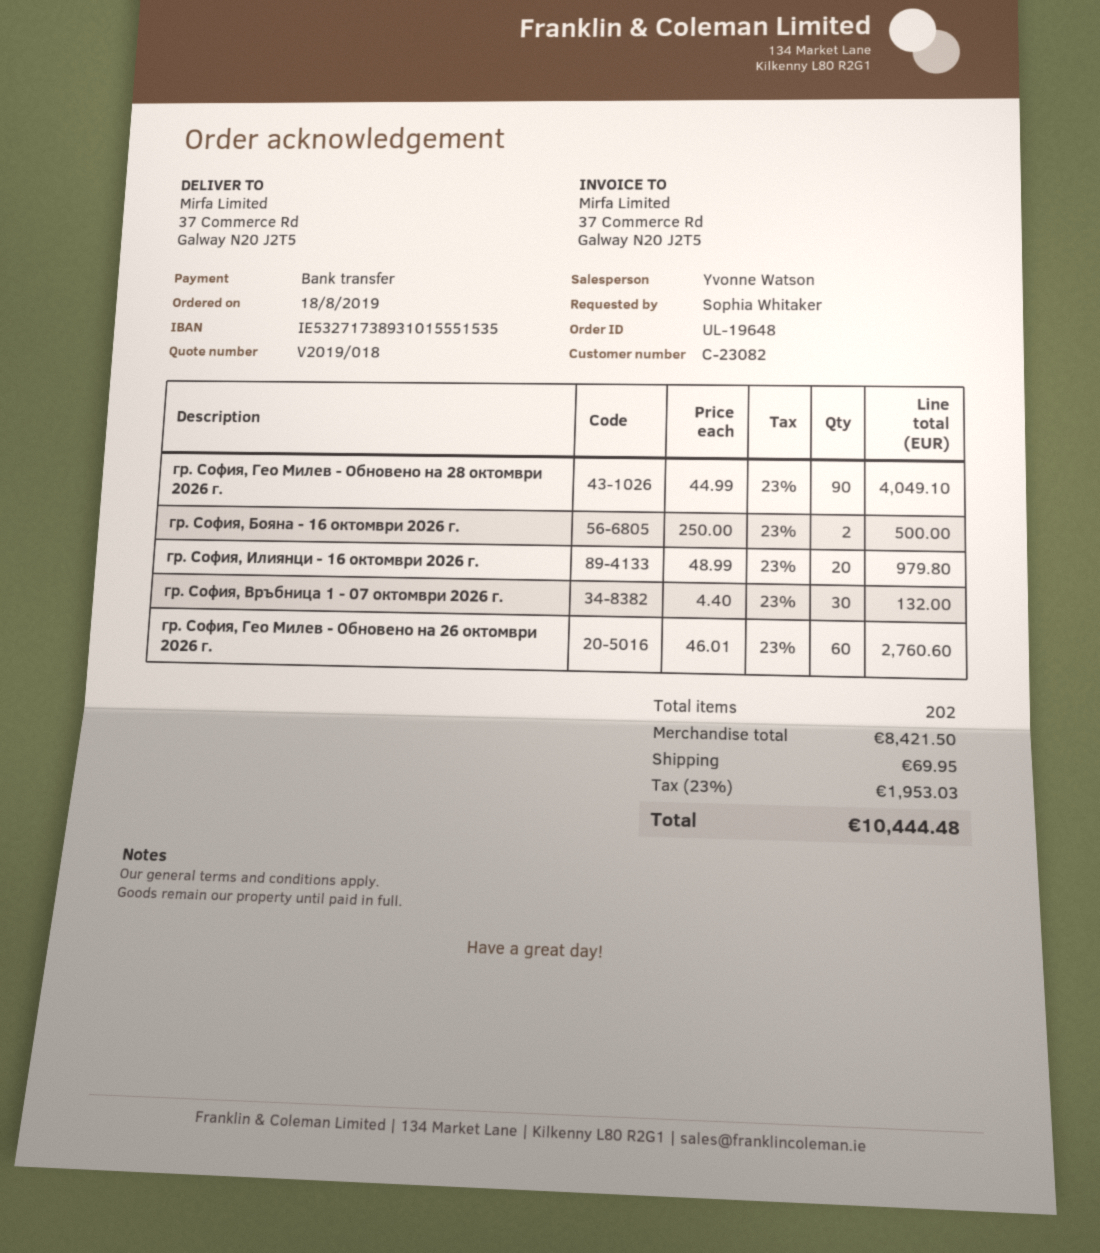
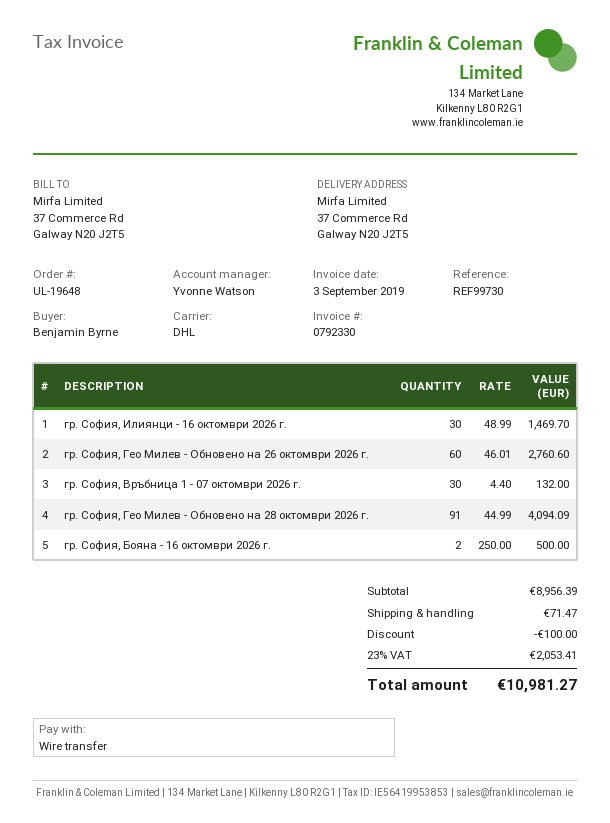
ordered by: Sophia Whitaker -> Benjamin Byrne
гр. София, Гео Милев - Обновено на 28 октомври 2026 г.: 90 x 44.99 = 4049.10 -> 91 x 44.99 = 4094.09
гр. София, Илиянци - 16 октомври 2026 г.: 20 x 48.99 = 979.80 -> 30 x 48.99 = 1469.70
subtotal: 8421.50 -> 8956.39
discount: none -> 100.00
shipping: 69.95 -> 71.47
tax: 23% = 1953.03 -> 23% = 2053.41
total: 10444.48 -> 10981.27

